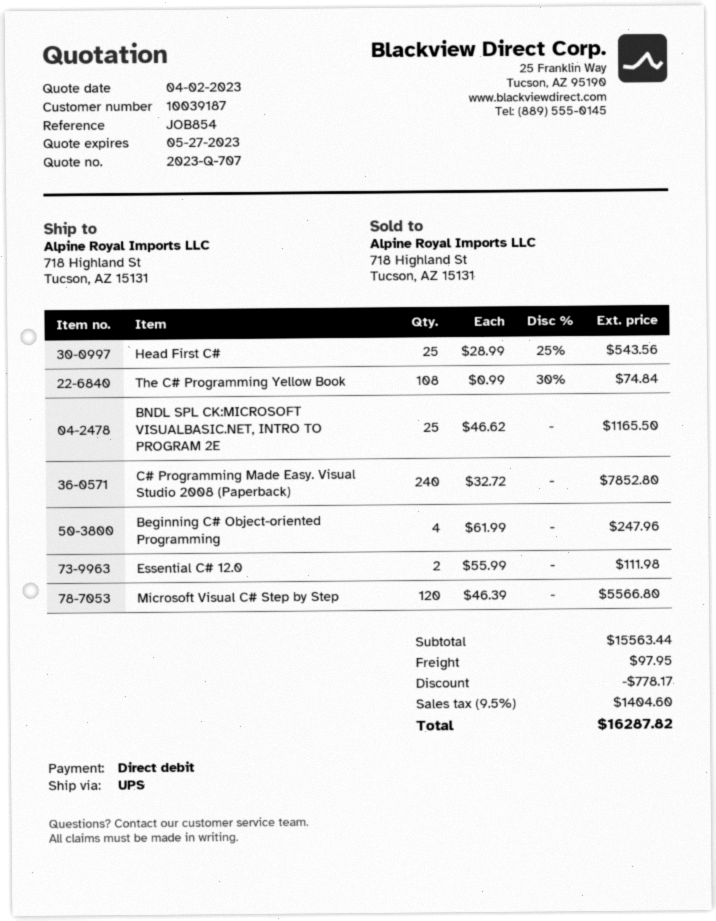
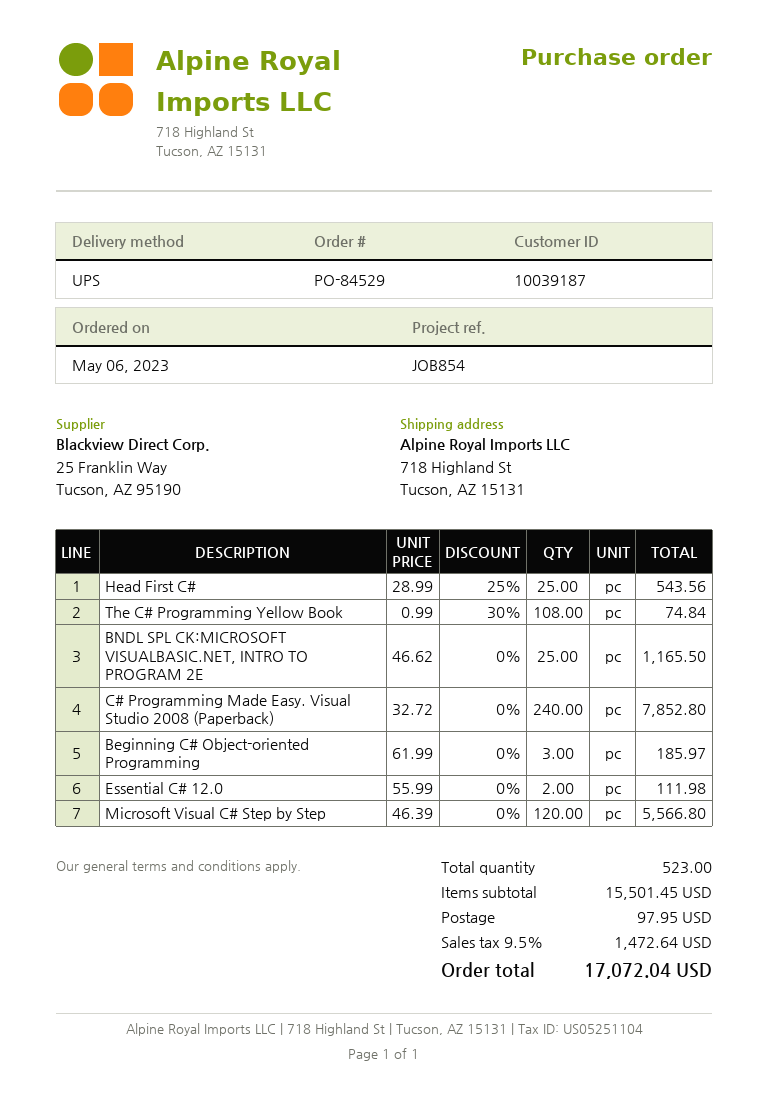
Beginning C# Object-oriented Programming: 4 x 61.99 = 247.96 -> 3 x 61.99 = 185.97
subtotal: 15563.44 -> 15501.45
discount: 778.17 -> none
tax: 9.5% = 1404.60 -> 9.5% = 1472.64
total: 16287.82 -> 17072.04

